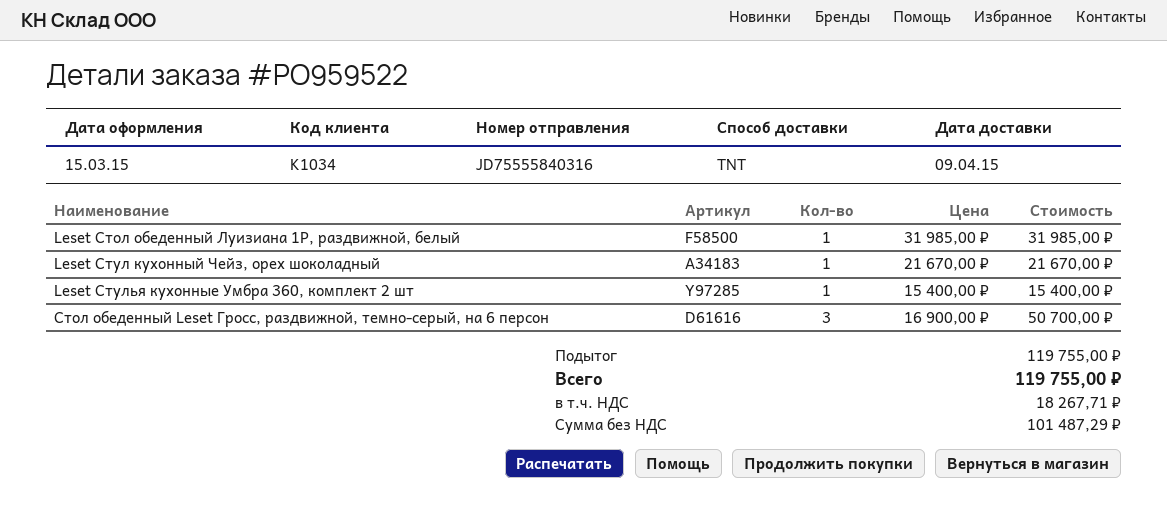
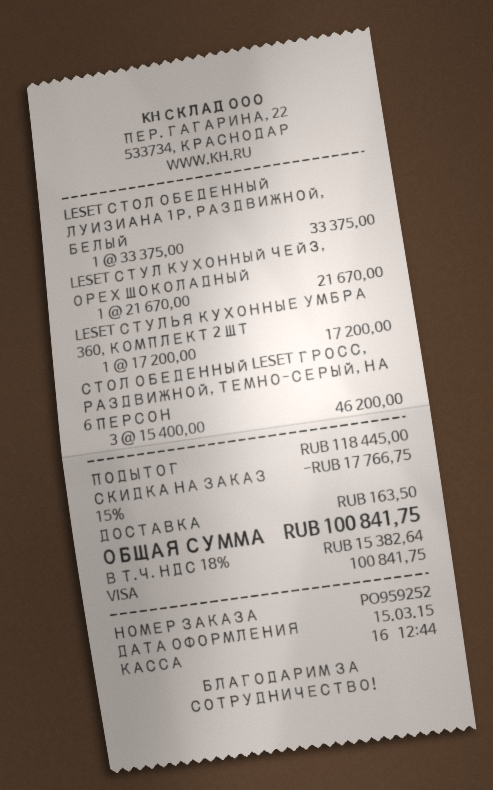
order number: PO959522 -> PO959252
Leset Стол обеденный Луизиана 1Р, раздвижной, белый: 1 x 31985.00 = 31985.00 -> 1 x 33375.00 = 33375.00
Leset Стулья кухонные Умбра 360, комплект 2 шт: 1 x 15400.00 = 15400.00 -> 1 x 17200.00 = 17200.00
Стол обеденный Leset Гросс, раздвижной, темно-серый, на 6 персон: 3 x 16900.00 = 50700.00 -> 3 x 15400.00 = 46200.00
subtotal: 119755.00 -> 118445.00
discount: none -> 15% = 17766.75
shipping: none -> 163.50
tax: 18267.71 -> 15382.64
total: 119755.00 -> 100841.75

